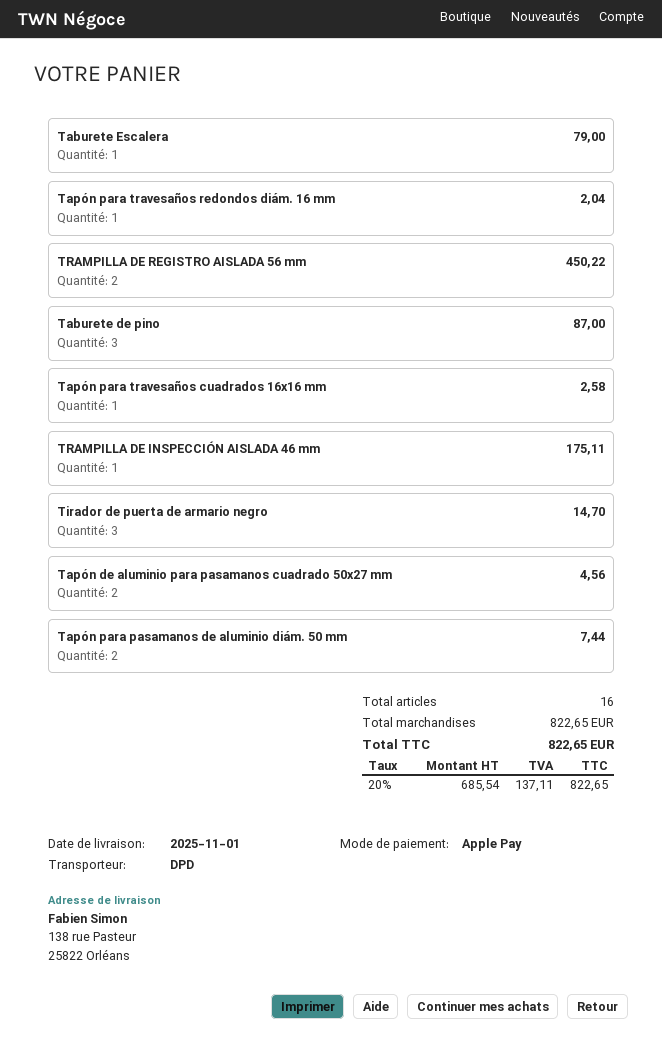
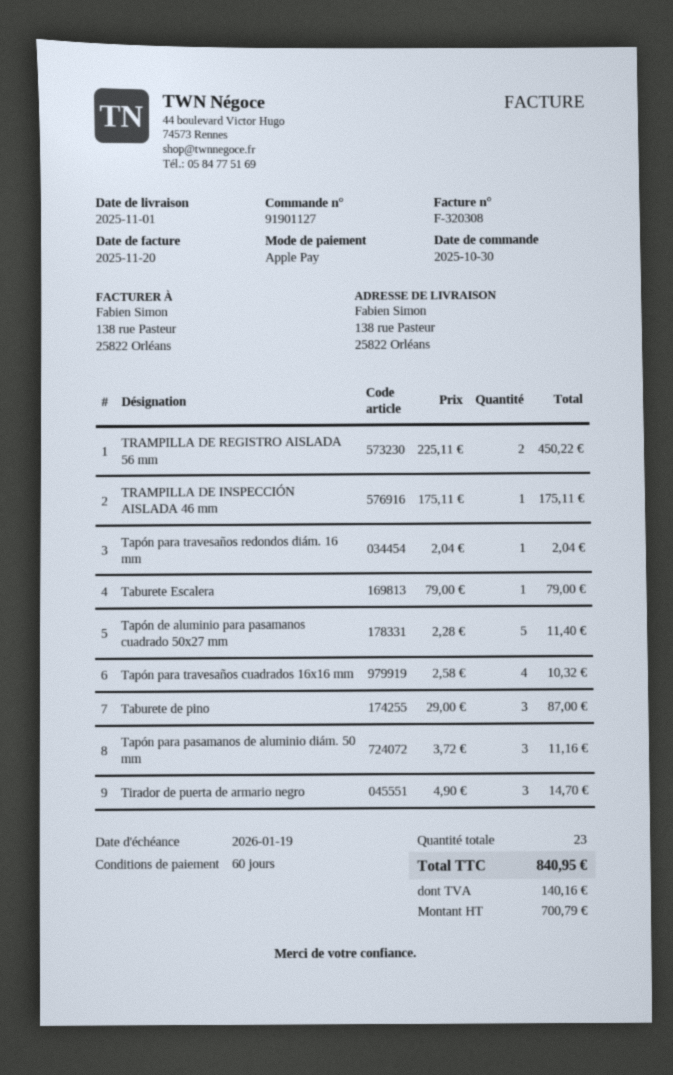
Tapón para travesaños cuadrados 16x16 mm: 1 for 2.58 -> 4 for 10.32
Tapón de aluminio para pasamanos cuadrado 50x27 mm: 2 for 4.56 -> 5 for 11.40
Tapón para pasamanos de aluminio diám. 50 mm: 2 for 7.44 -> 3 for 11.16
total quantity: 16 -> 23
net: 685.54 -> 700.79
tax: 137.11 -> 140.16
total: 822.65 -> 840.95

